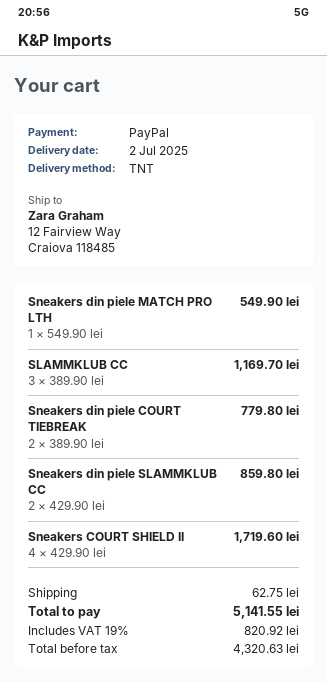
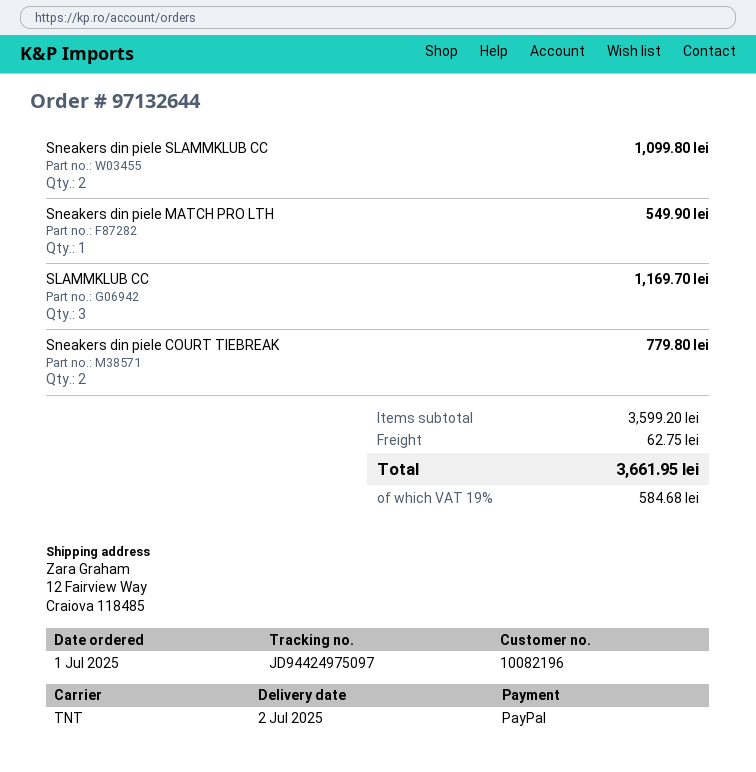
Sneakers din piele SLAMMKLUB CC: 2 for 859.80 -> 2 for 1099.80
Sneakers COURT SHIELD II: 4 for 1719.60 -> none
tax: 19% = 820.92 -> 19% = 584.68
total: 5141.55 -> 3661.95

